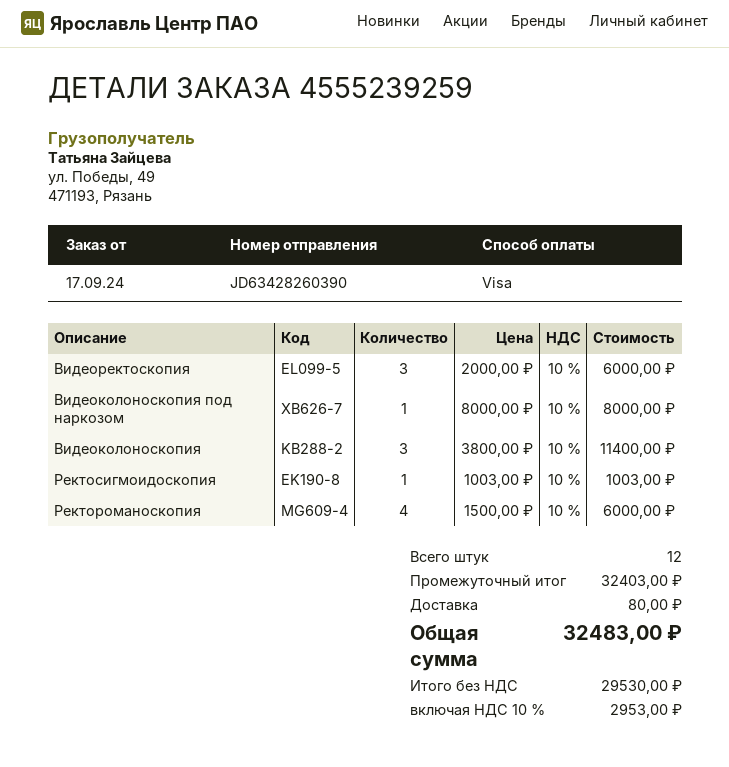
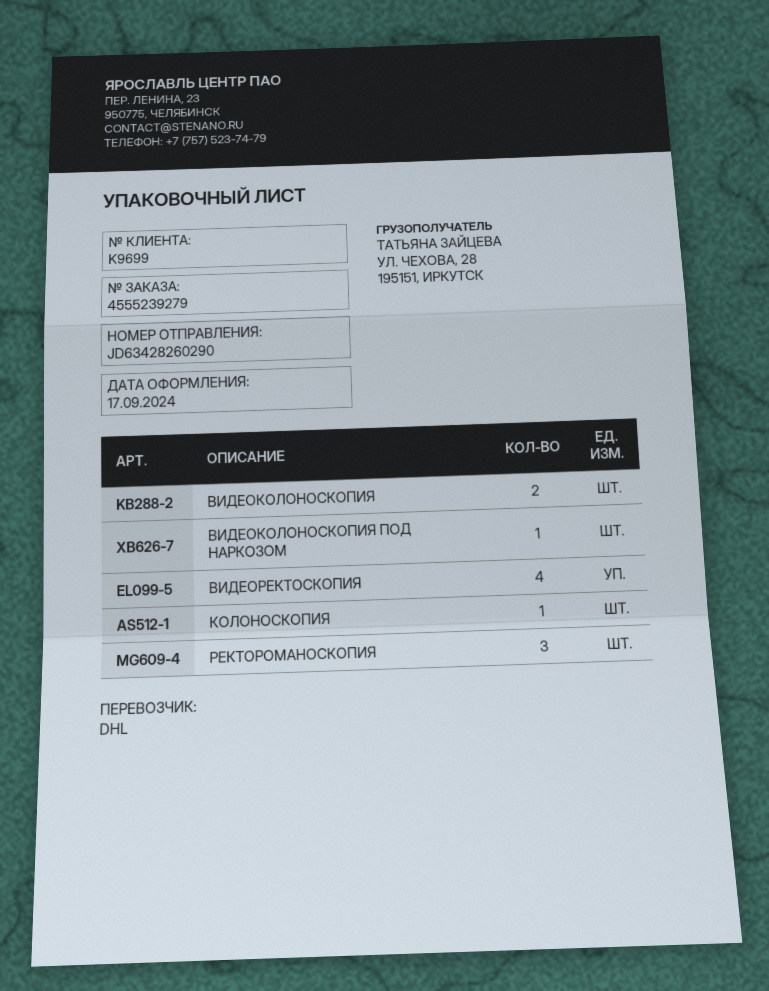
order number: 4555239259 -> 4555239279
tracking number: JD63428260390 -> JD63428260290
ship to: ул. Победы, 49, 471193, Рязань -> УЛ. ЧЕХОВА, 28, 195151, ИРКУТСК
Видеоректоскопия: 3 -> 4
Видеоколоноскопия: 3 -> 2
Ректосигмоидоскопия: 1 -> none
Ректороманоскопия: 4 -> 3
КОЛОНОСКОПИЯ: none -> 1

